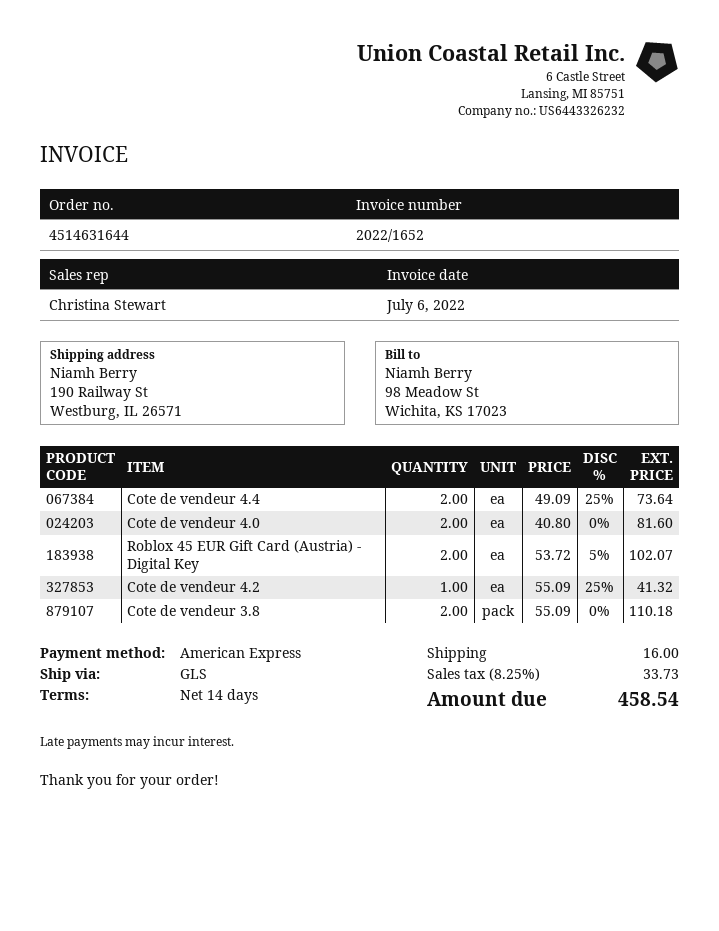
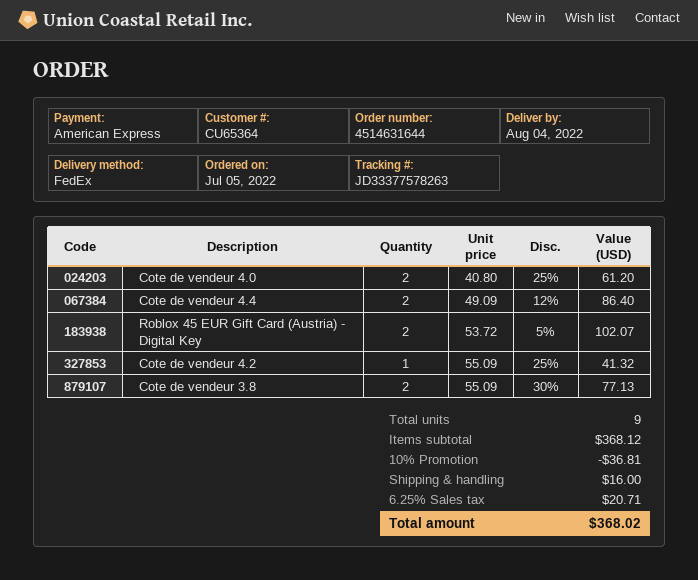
shipping method: GLS -> FedEx
Cote de vendeur 4.4: 2 x 49.09 - 25% = 73.64 -> 2 x 49.09 - 12% = 86.40
Cote de vendeur 4.0: 2 x 40.80 = 81.60 -> 2 x 40.80 - 25% = 61.20
Cote de vendeur 3.8: 2 x 55.09 = 110.18 -> 2 x 55.09 - 30% = 77.13
discount: none -> 10% = 36.81
tax: 8.25% = 33.73 -> 6.25% = 20.71
total: 458.54 -> 368.02

